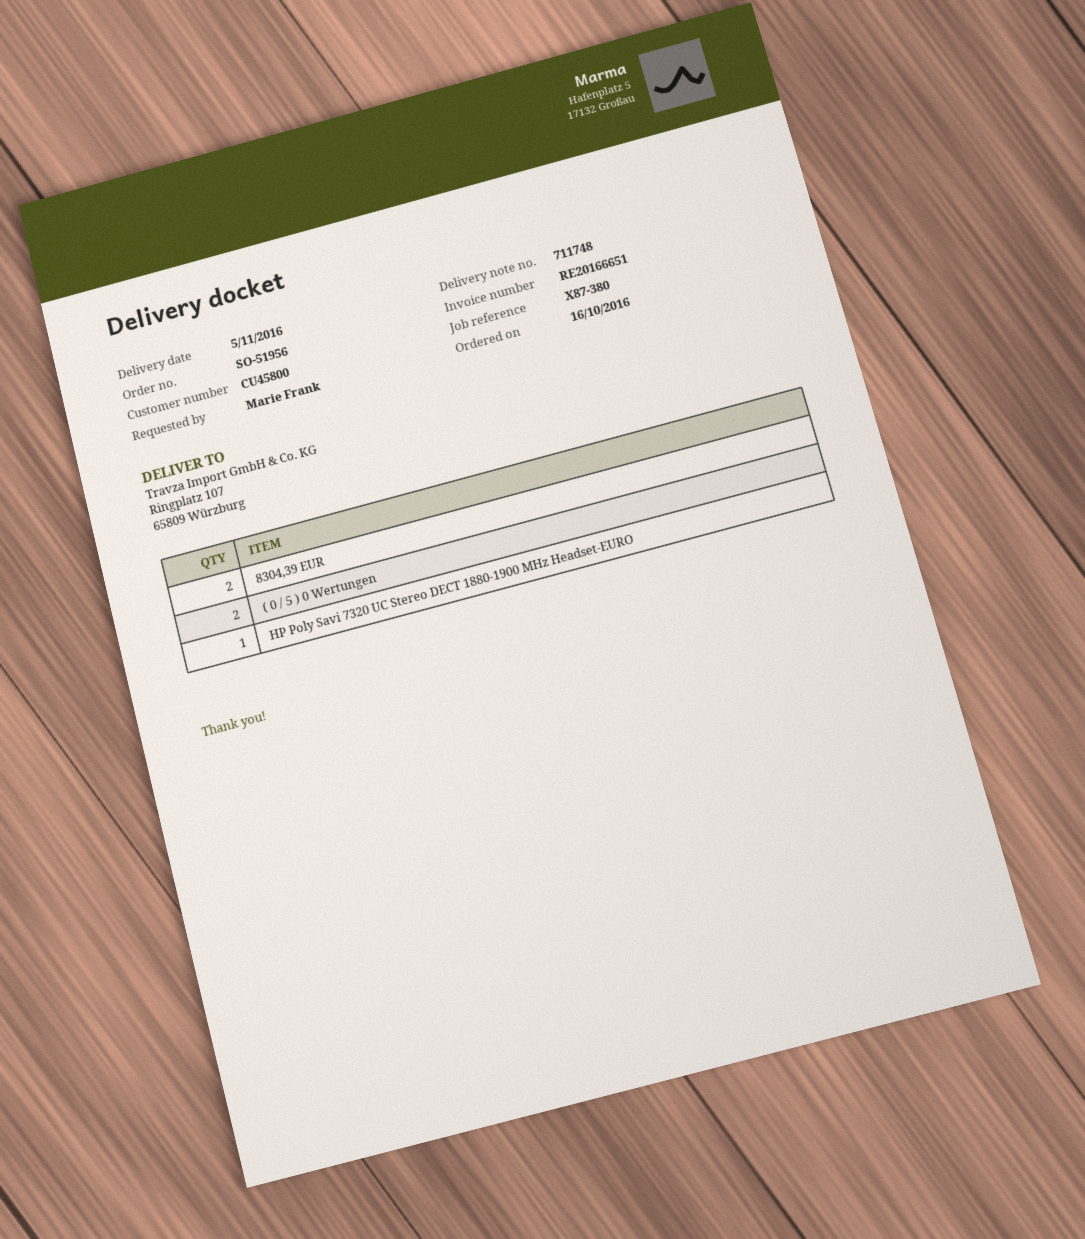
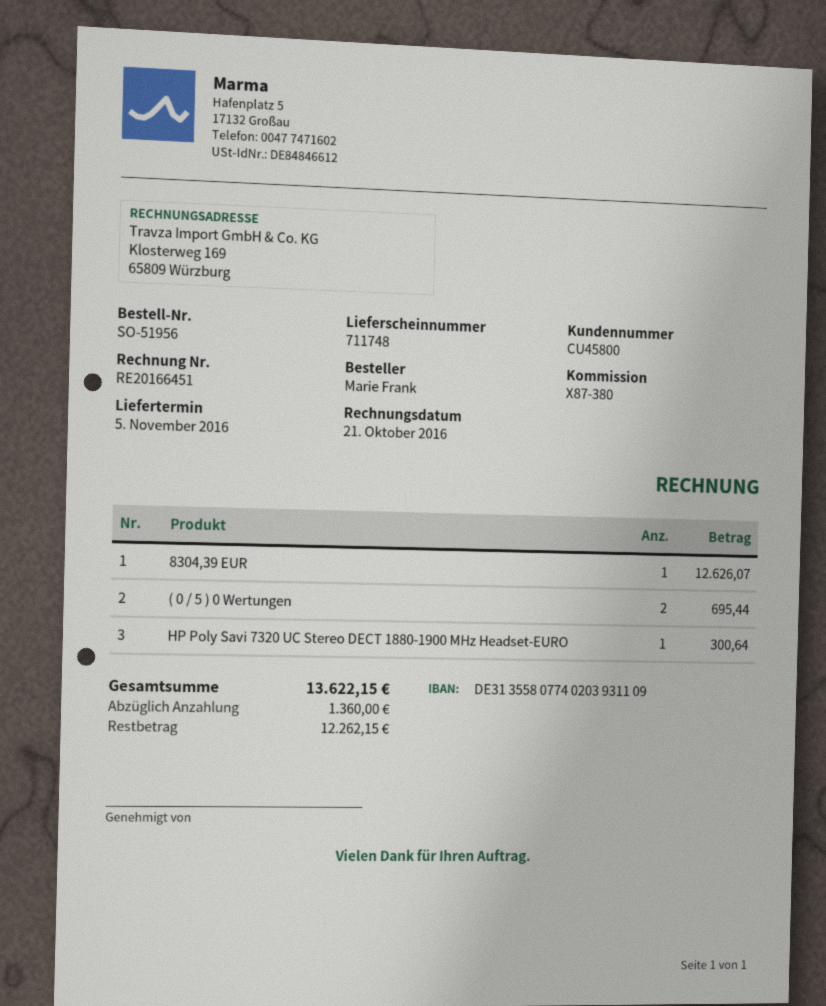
invoice number: RE20166651 -> RE20166451
8304,39 EUR: 2 -> 1

